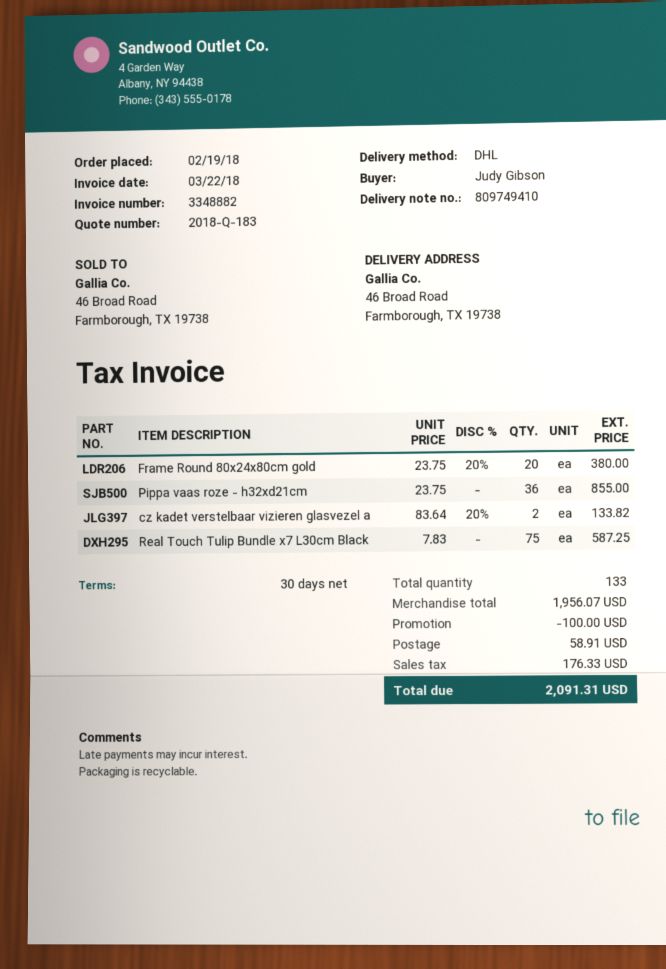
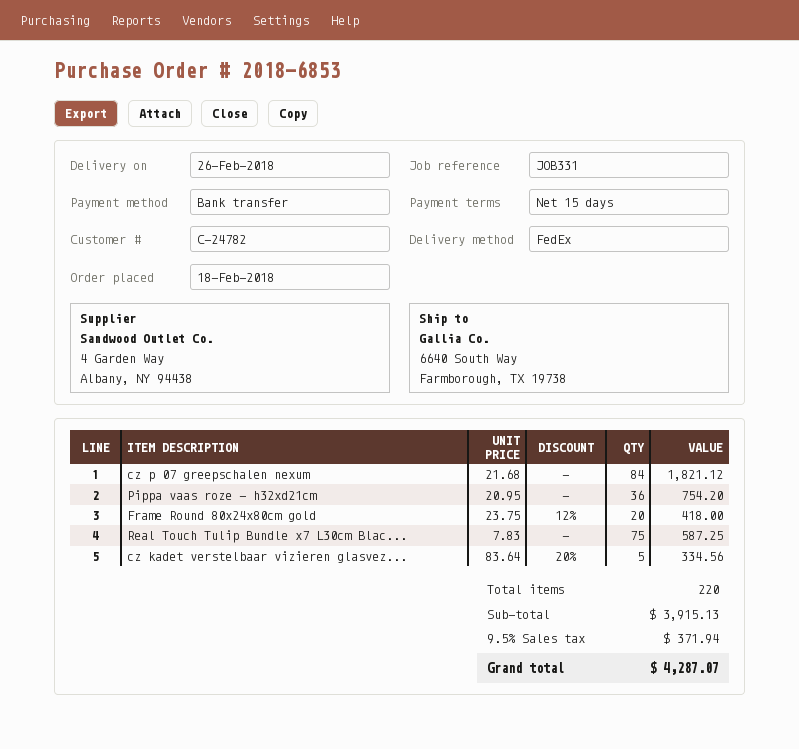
order date: 2018-02-19 -> 2018-02-18
payment terms: 30 days -> 15 days
shipping method: DHL -> FedEx
ship to: 46 Broad Road, Farmborough, TX 19738 -> 6640 South Way, Farmborough, TX 19738
Frame Round 80x24x80cm gold: 20 x 23.75 - 20% = 380.00 -> 20 x 23.75 - 12% = 418.00
Pippa vaas roze - h32xd21cm: 36 x 23.75 = 855.00 -> 36 x 20.95 = 754.20
cz kadet verstelbaar vizieren glasvezel a: 2 x 83.64 - 20% = 133.82 -> 5 x 83.64 - 20% = 334.56
cz p 07 greepschalen nexum: none -> 84 x 21.68 = 1821.12
total quantity: 133 -> 220
subtotal: 1956.07 -> 3915.13
discount: 100.00 -> none
shipping: 58.91 -> none
tax: 176.33 -> 371.94
total: 2091.31 -> 4287.07

